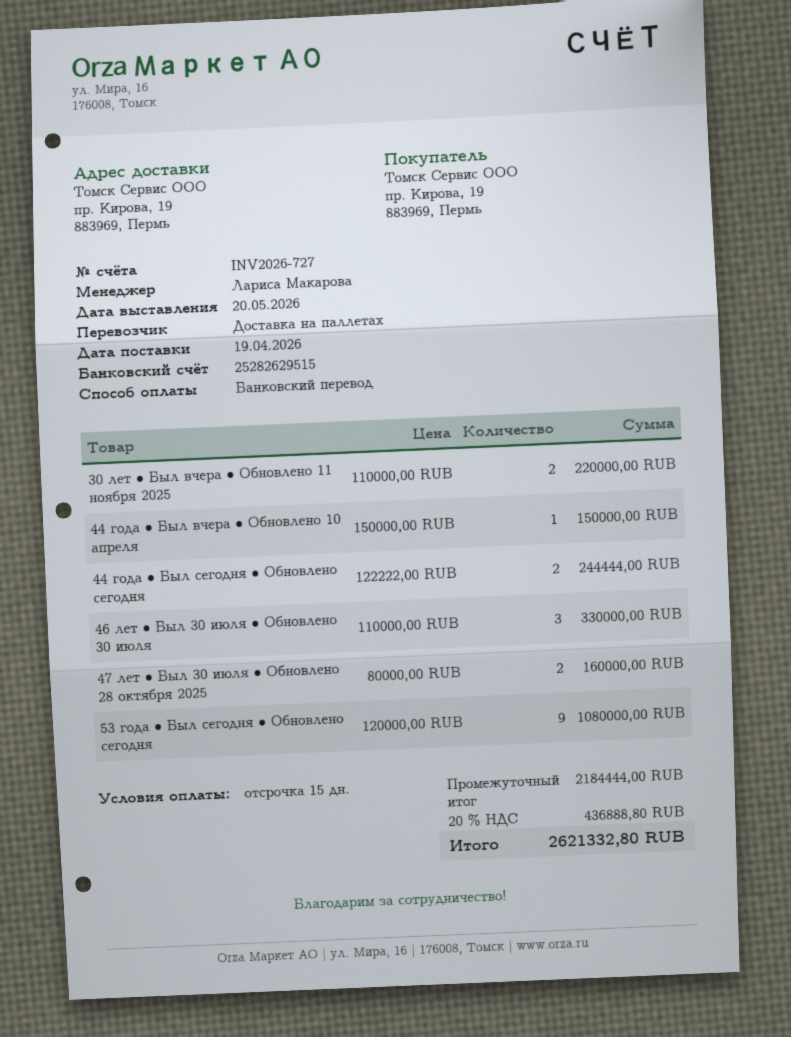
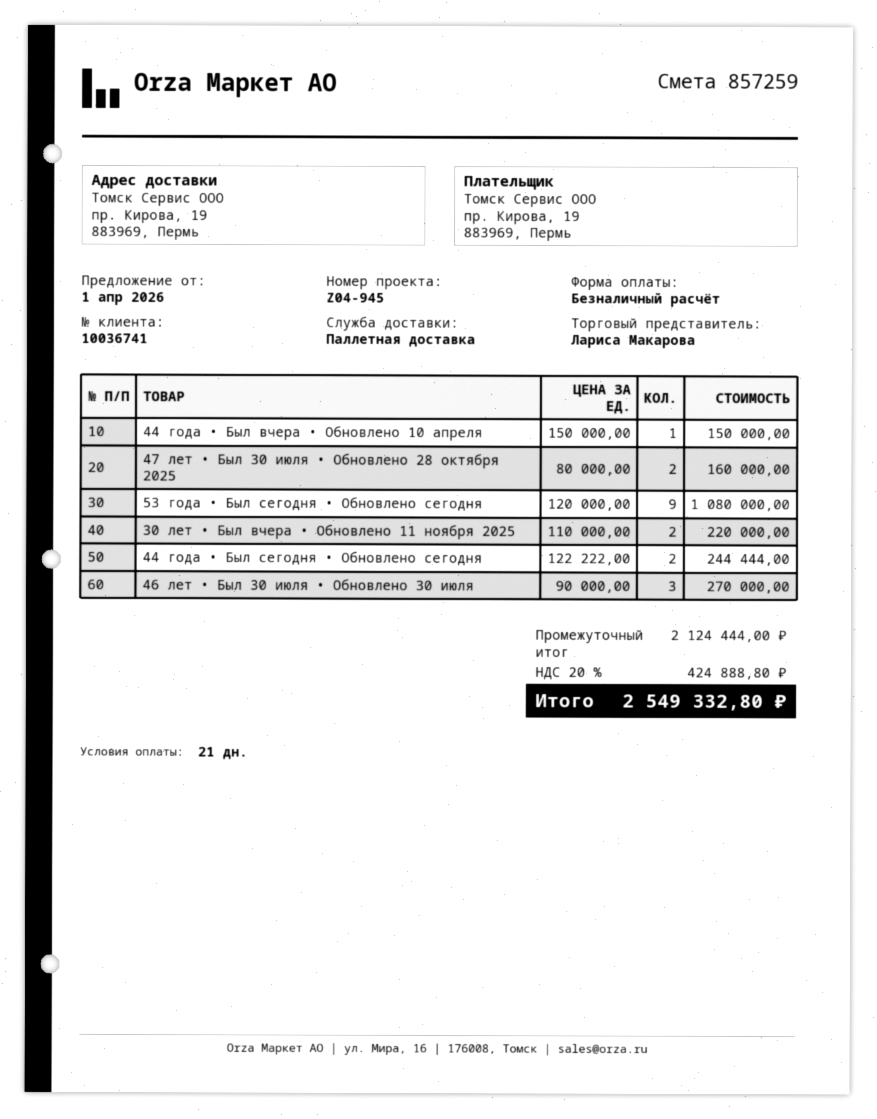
payment terms: 15 days -> 21 days
46 лет • Был 30 июля • Обновлено 30 июля: 3 x 110000.00 = 330000.00 -> 3 x 90000.00 = 270000.00
subtotal: 2184444.00 -> 2124444.00
tax: 20% = 436888.80 -> 20% = 424888.80
total: 2621332.80 -> 2549332.80

